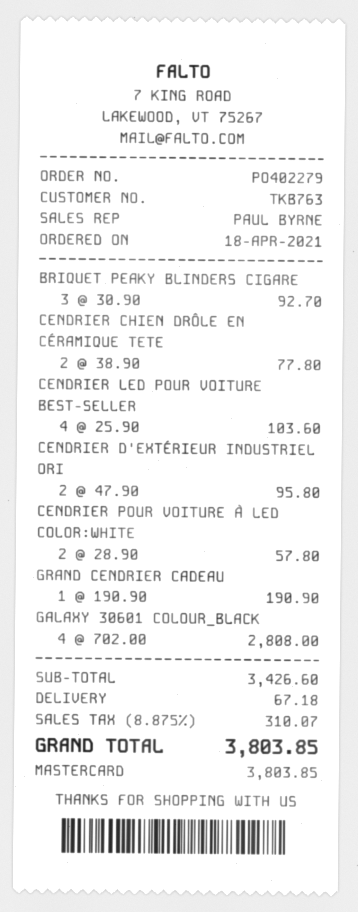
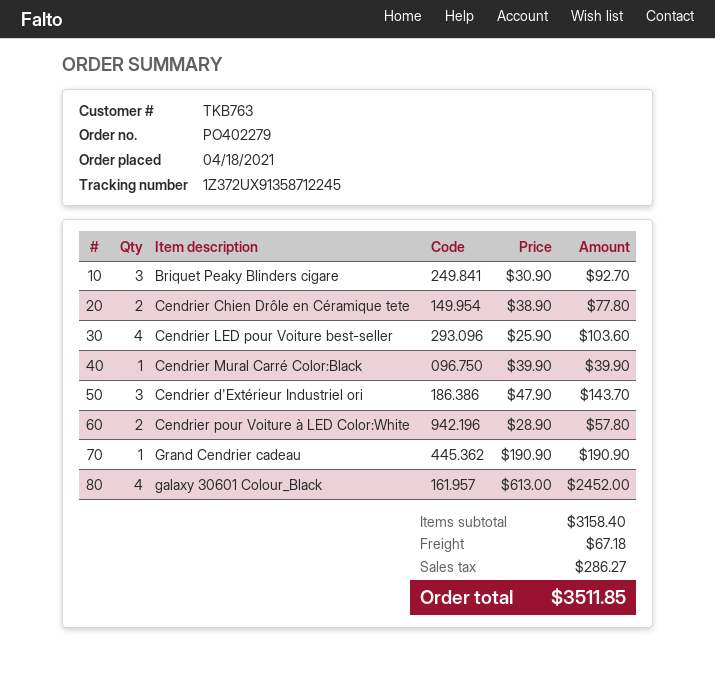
CENDRIER D'EXTÉRIEUR INDUSTRIEL ORI: 2 x 47.90 = 95.80 -> 3 x 47.90 = 143.70
GALAXY 30601 COLOUR_BLACK: 4 x 702.00 = 2808.00 -> 4 x 613.00 = 2452.00
Cendrier Mural Carré Color:Black: none -> 1 x 39.90 = 39.90
subtotal: 3426.60 -> 3158.40
tax: 310.07 -> 286.27
total: 3803.85 -> 3511.85

